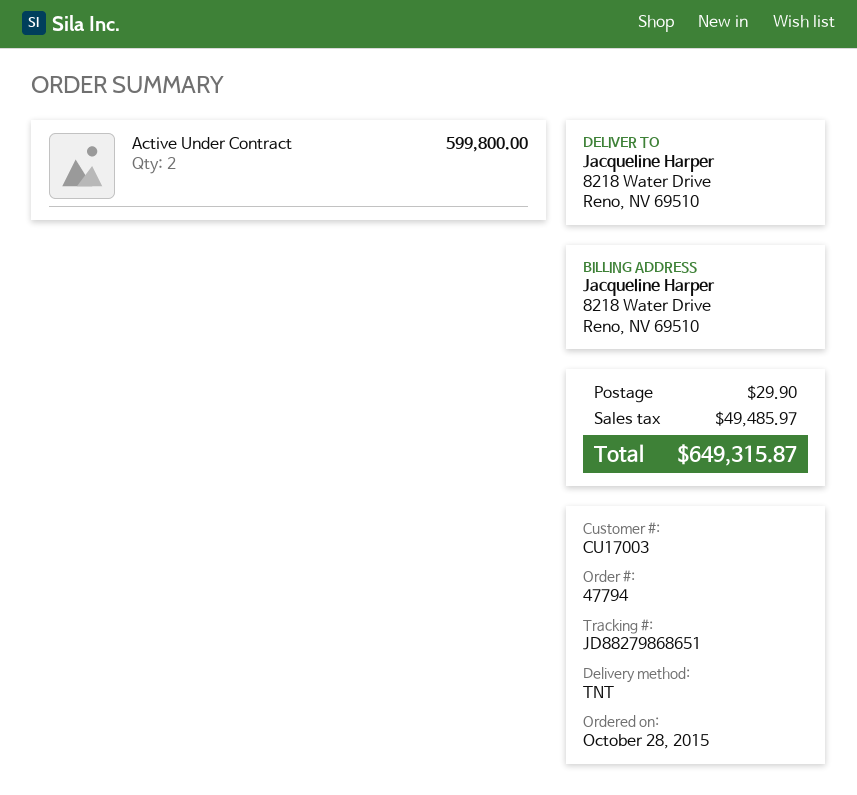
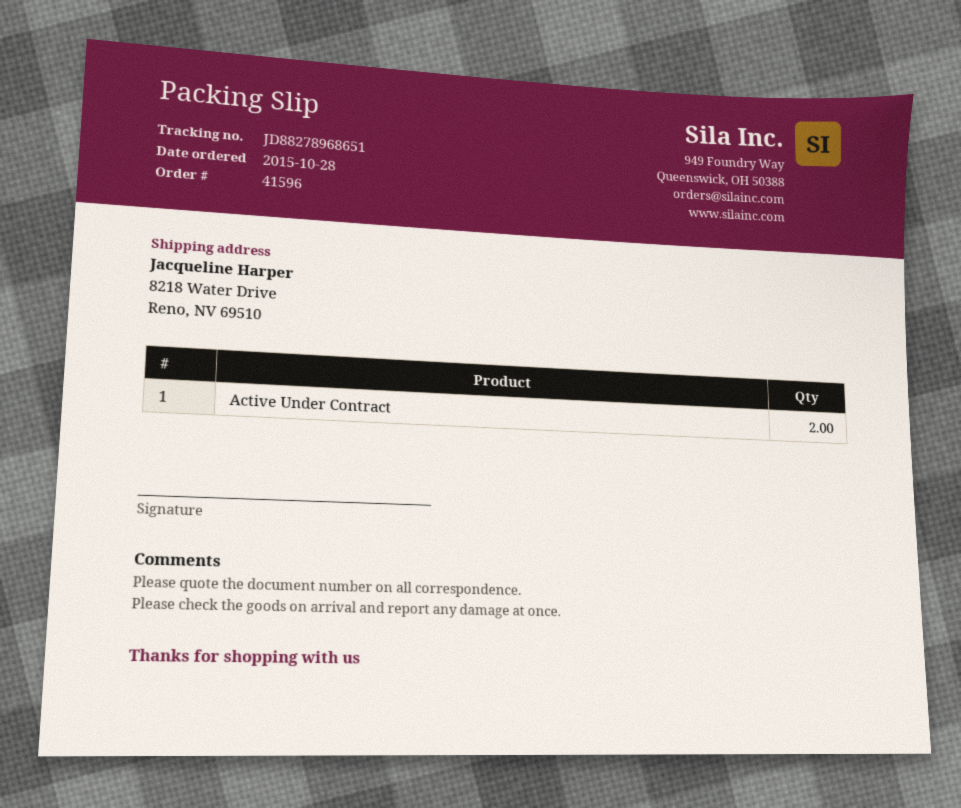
order number: 47794 -> 41596
tracking number: JD88279868651 -> JD88278968651

